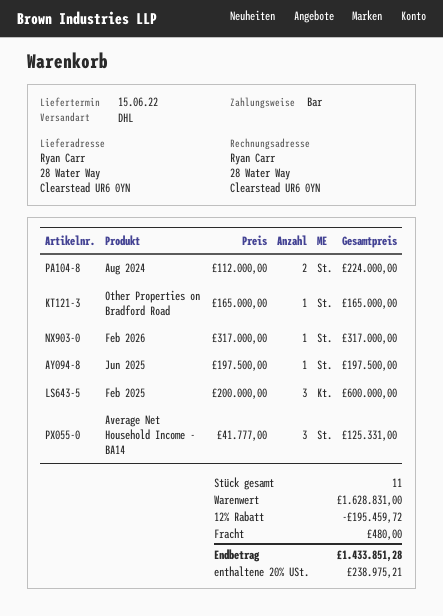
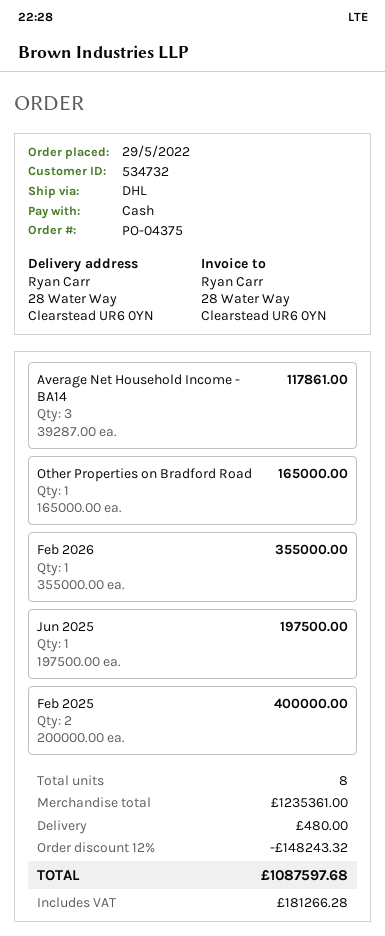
Aug 2024: 2 x 112000.00 = 224000.00 -> none
Feb 2026: 1 x 317000.00 = 317000.00 -> 1 x 355000.00 = 355000.00
Feb 2025: 3 x 200000.00 = 600000.00 -> 2 x 200000.00 = 400000.00
Average Net Household Income - BA14: 3 x 41777.00 = 125331.00 -> 3 x 39287.00 = 117861.00
total quantity: 11 -> 8
subtotal: 1628831.00 -> 1235361.00
discount: 12% = 195459.72 -> 12% = 148243.32
tax: 238975.21 -> 181266.28
total: 1433851.28 -> 1087597.68

